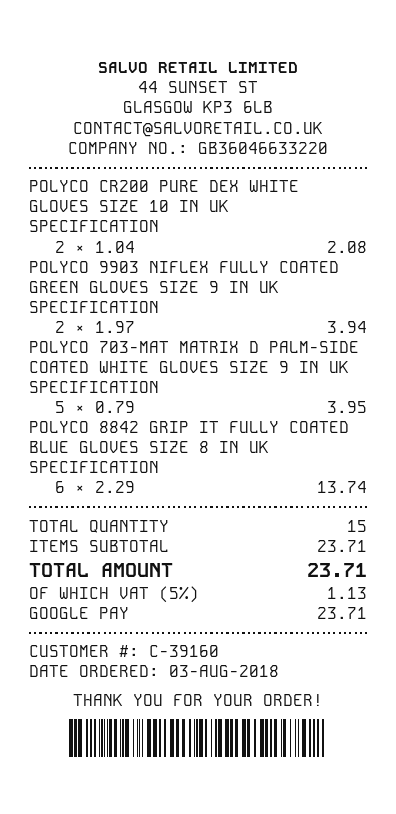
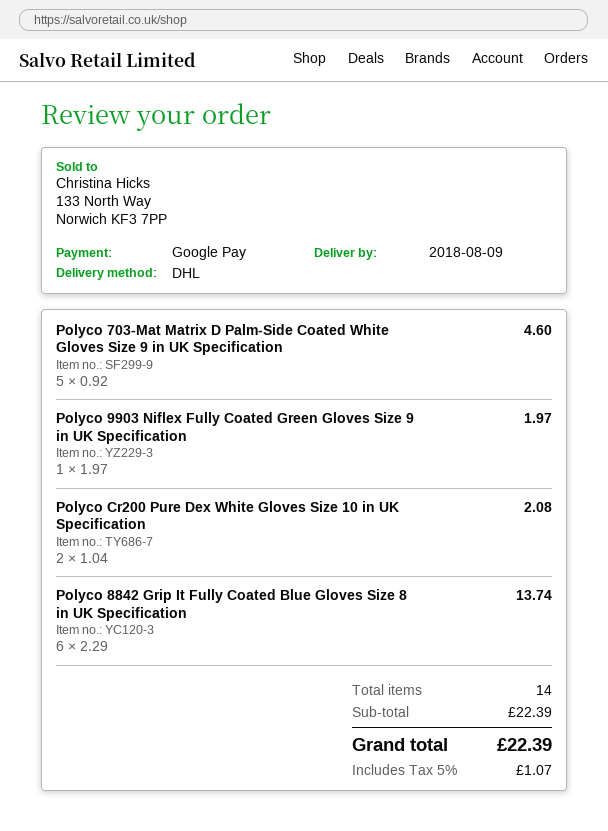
POLYCO 9903 NIFLEX FULLY COATED GREEN GLOVES SIZE 9 IN UK SPECIFICATION: 2 x 1.97 = 3.94 -> 1 x 1.97 = 1.97
POLYCO 703-MAT MATRIX D PALM-SIDE COATED WHITE GLOVES SIZE 9 IN UK SPECIFICATION: 5 x 0.79 = 3.95 -> 5 x 0.92 = 4.60
total quantity: 15 -> 14
subtotal: 23.71 -> 22.39
tax: 5% = 1.13 -> 5% = 1.07
total: 23.71 -> 22.39

